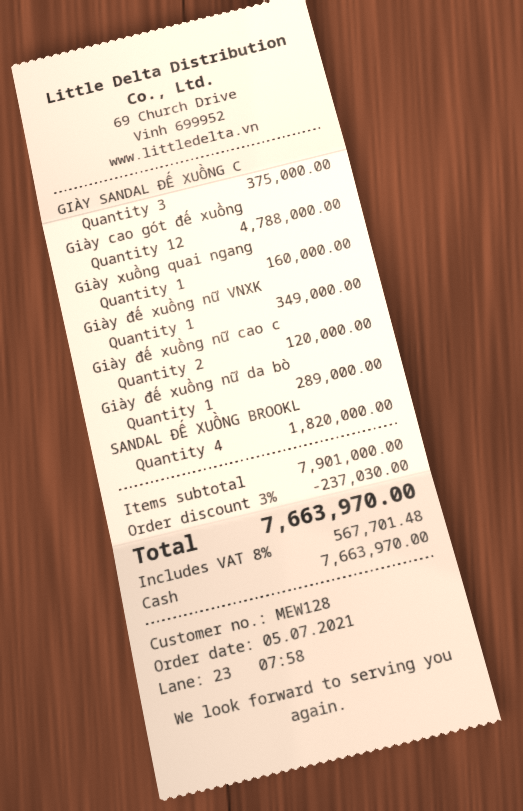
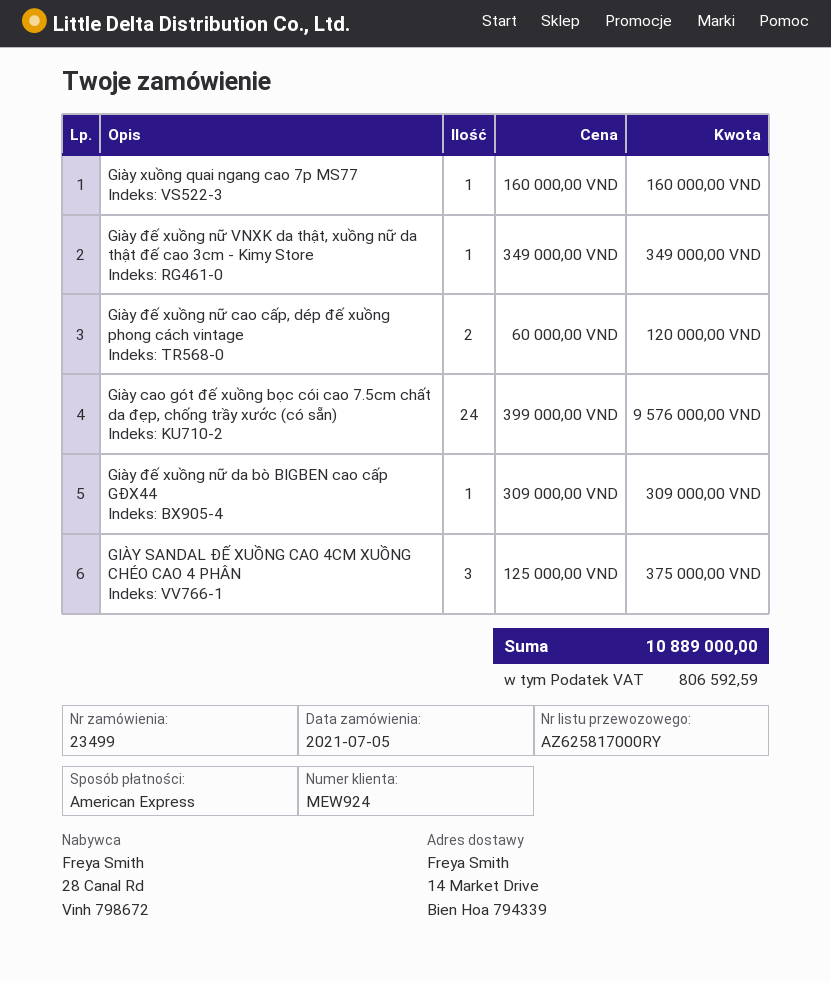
customer number: MEW128 -> MEW924
payment method: cash -> American Express
Giày cao gót đế xuồng: 12 for 4788000.00 -> 24 for 9576000.00
Giày đế xuồng nữ da bò: 1 for 289000.00 -> 1 for 309000.00
SANDAL ĐẾ XUỒNG BROOKL: 4 for 1820000.00 -> none
discount: 3% = 237030.00 -> none
tax: 567701.48 -> 806592.59
total: 7663970.00 -> 10889000.00

